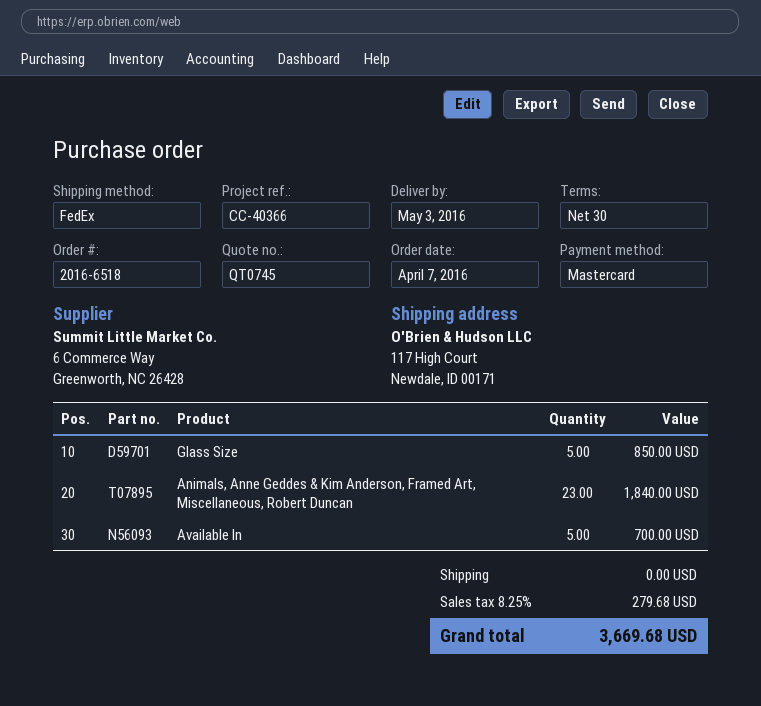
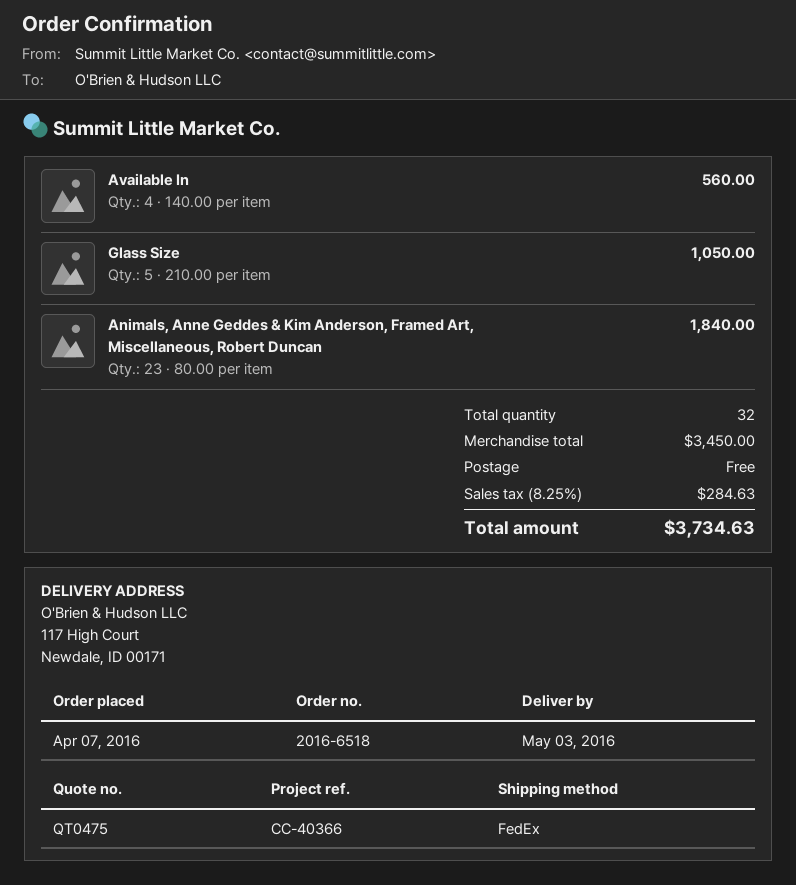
quote number: QT0745 -> QT0475
Glass Size: 5 for 850.00 -> 5 for 1050.00
Available In: 5 for 700.00 -> 4 for 560.00
tax: 8.25% = 279.68 -> 8.25% = 284.63
total: 3669.68 -> 3734.63

